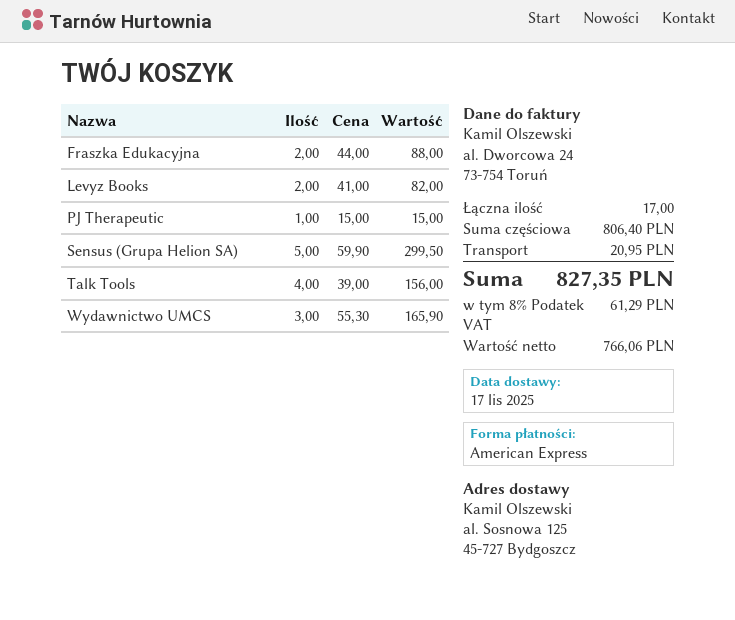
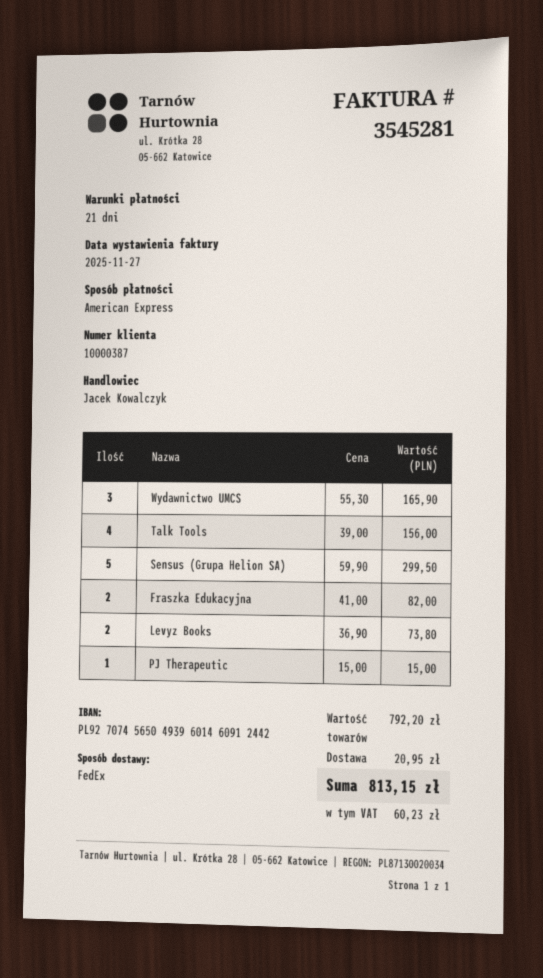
Fraszka Edukacyjna: 2 x 44.00 = 88.00 -> 2 x 41.00 = 82.00
Levyz Books: 2 x 41.00 = 82.00 -> 2 x 36.90 = 73.80
subtotal: 806.40 -> 792.20
tax: 61.29 -> 60.23
total: 827.35 -> 813.15

